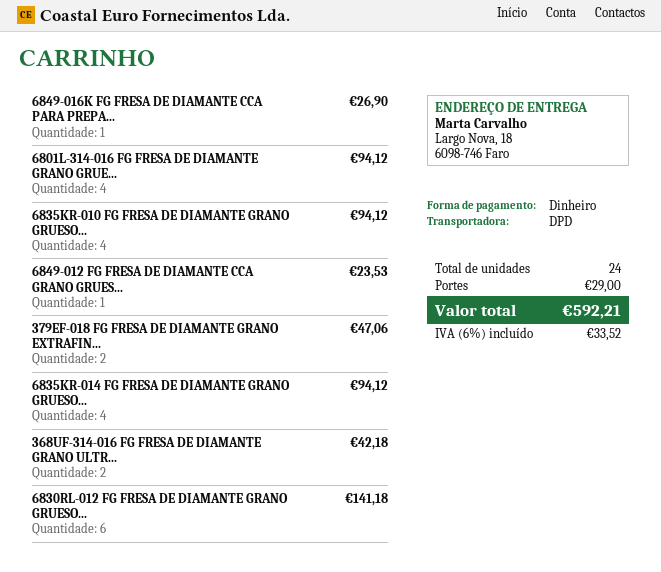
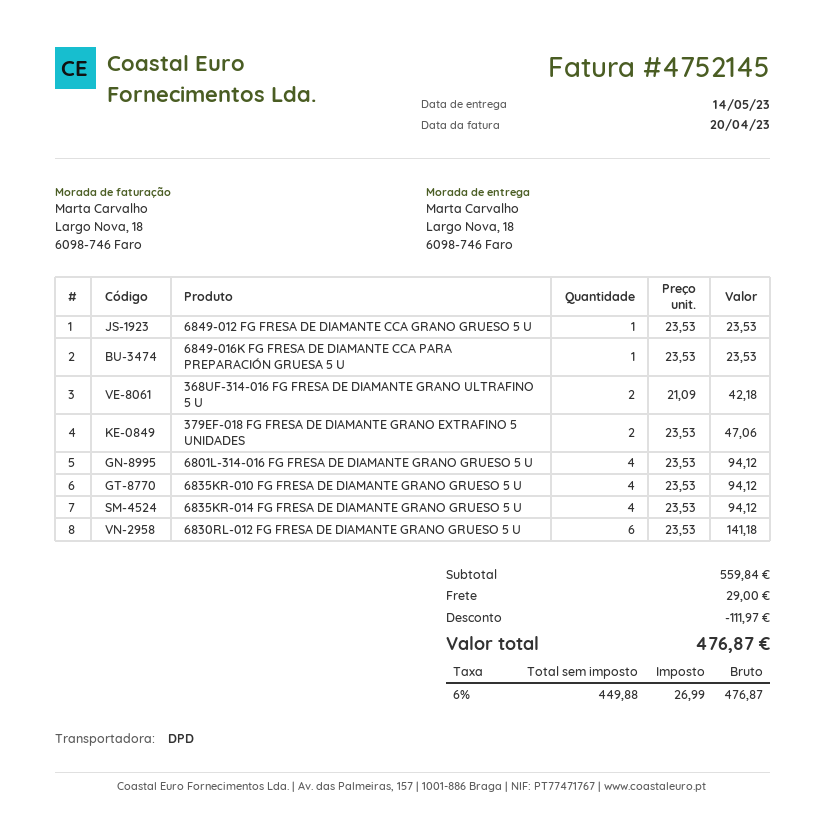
6849-016K FG FRESA DE DIAMANTE CCA PARA PREPA...: 1 for 26.90 -> 1 for 23.53
discount: none -> 111.97
tax: 6% = 33.52 -> 6% = 26.99
total: 592.21 -> 476.87

